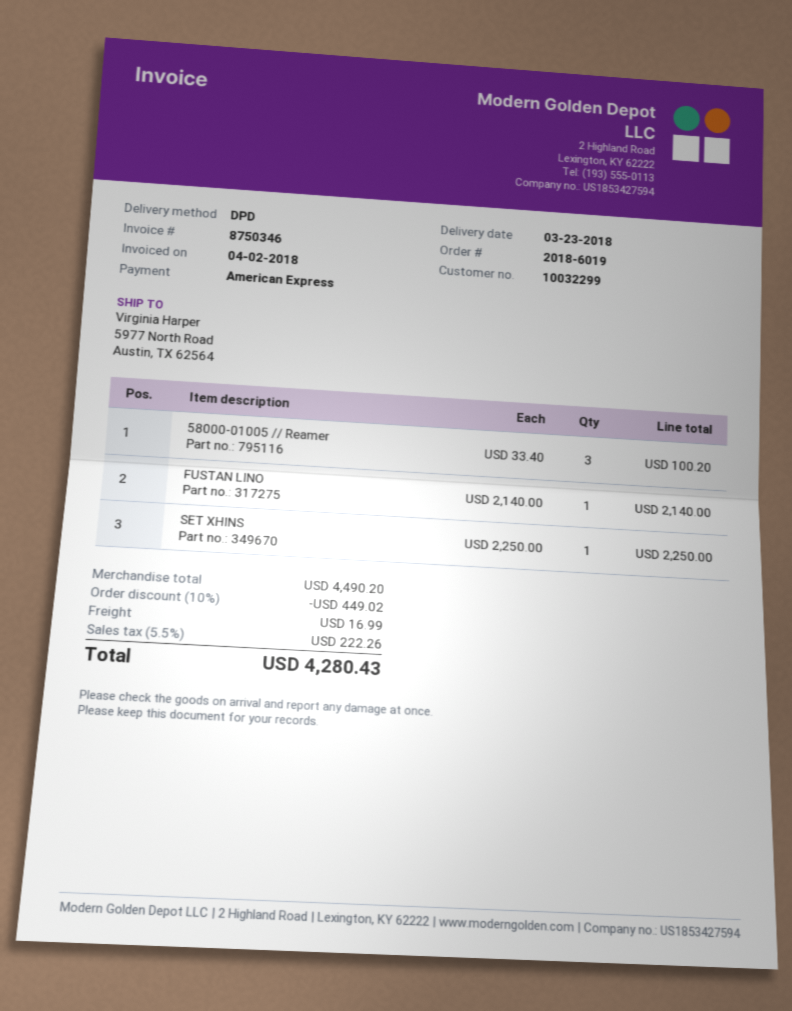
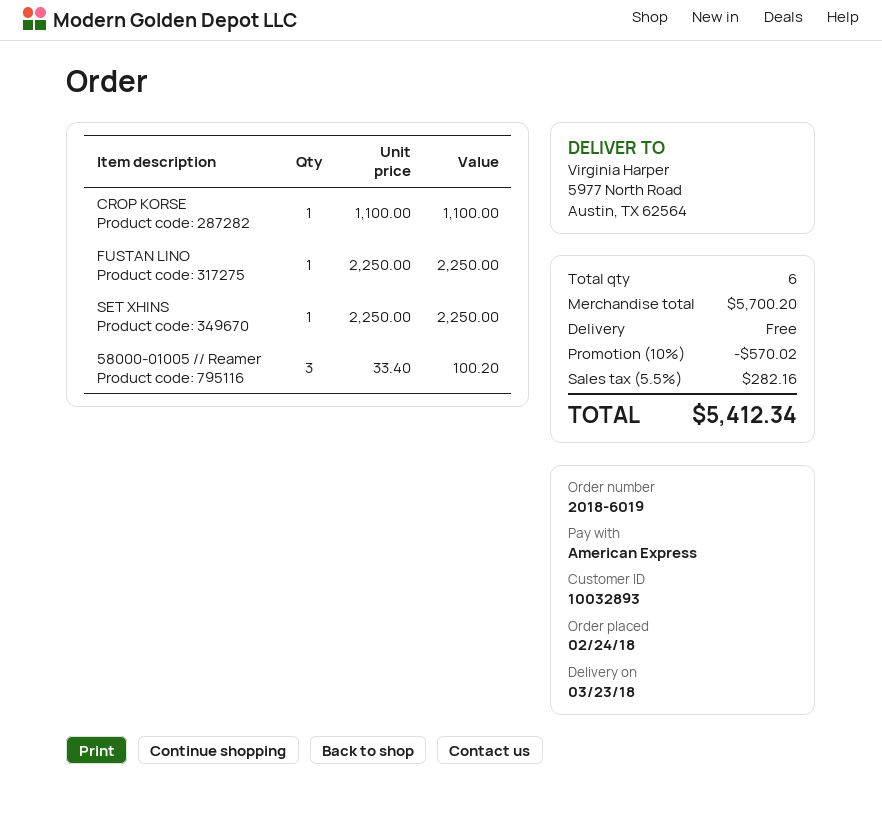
customer number: 10032299 -> 10032893
FUSTAN LINO: 1 x 2140.00 = 2140.00 -> 1 x 2250.00 = 2250.00
CROP KORSE: none -> 1 x 1100.00 = 1100.00
subtotal: 4490.20 -> 5700.20
discount: 10% = 449.02 -> 10% = 570.02
shipping: 16.99 -> 0.00
tax: 5.5% = 222.26 -> 5.5% = 282.16
total: 4280.43 -> 5412.34

